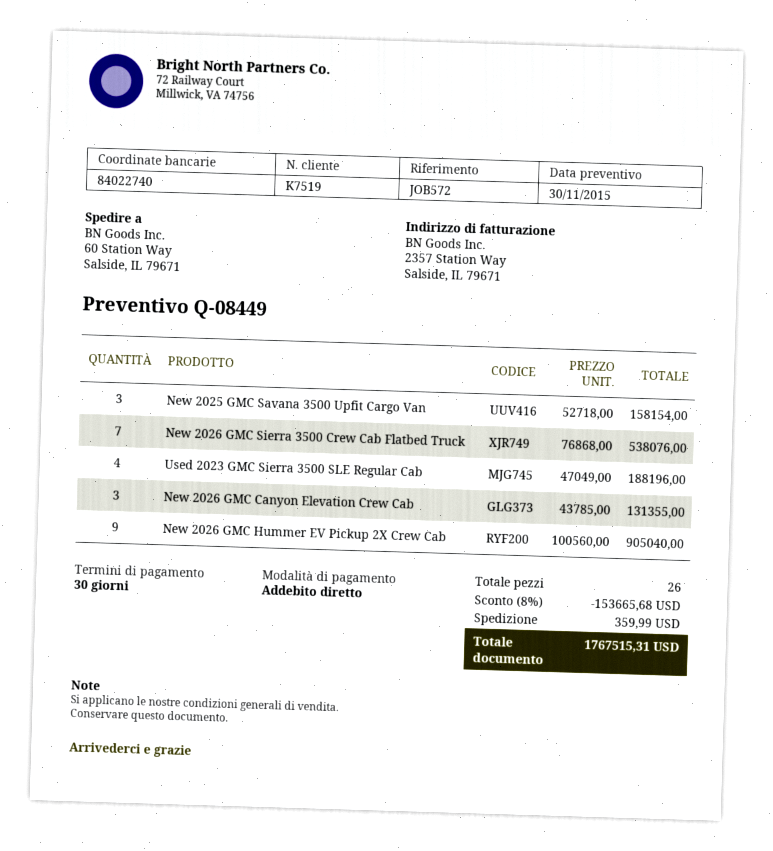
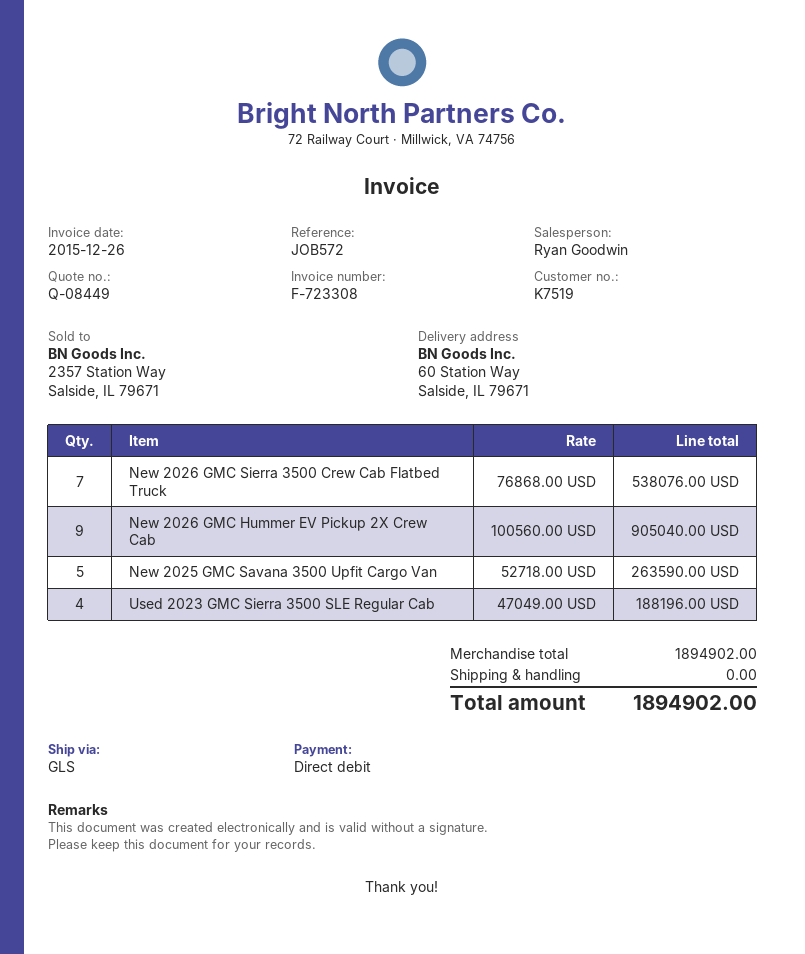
New 2025 GMC Savana 3500 Upfit Cargo Van: 3 x 52718.00 = 158154.00 -> 5 x 52718.00 = 263590.00
New 2026 GMC Canyon Elevation Crew Cab: 3 x 43785.00 = 131355.00 -> none
discount: 8% = 153665.68 -> none
shipping: 359.99 -> 0.00
total: 1767515.31 -> 1894902.00

